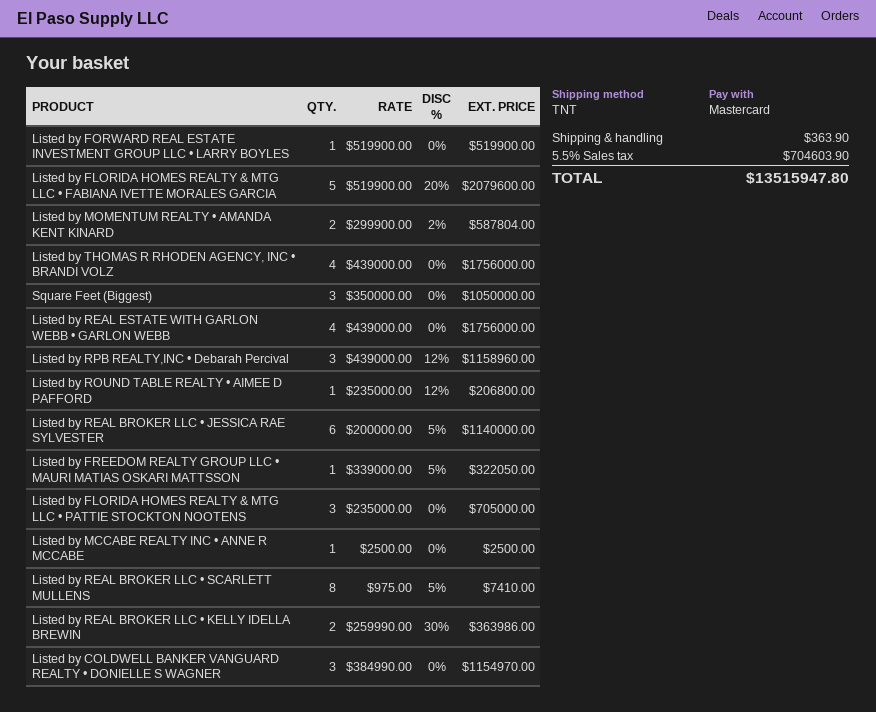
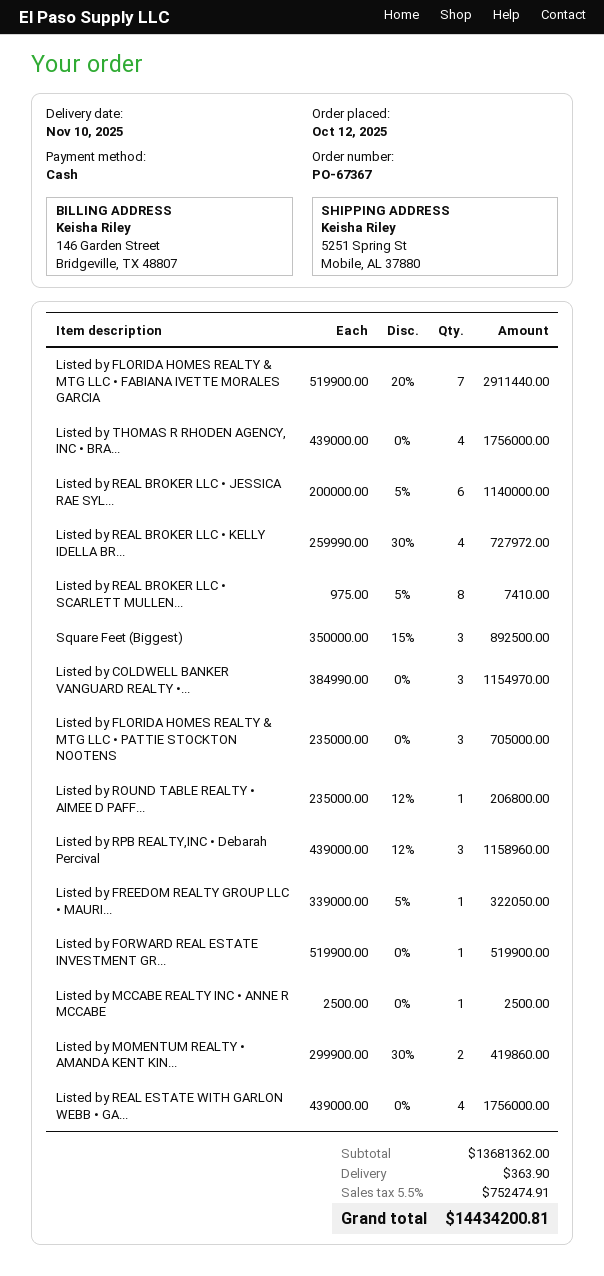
payment method: Mastercard -> cash
Listed by FLORIDA HOMES REALTY & MTG LLC • FABIANA IVETTE MORALES GARCIA: 5 x 519900.00 - 20% = 2079600.00 -> 7 x 519900.00 - 20% = 2911440.00
Listed by MOMENTUM REALTY • AMANDA KENT KINARD: 2 x 299900.00 - 2% = 587804.00 -> 2 x 299900.00 - 30% = 419860.00
Square Feet (Biggest): 3 x 350000.00 = 1050000.00 -> 3 x 350000.00 - 15% = 892500.00
Listed by REAL BROKER LLC • KELLY IDELLA BREWIN: 2 x 259990.00 - 30% = 363986.00 -> 4 x 259990.00 - 30% = 727972.00
tax: 5.5% = 704603.90 -> 5.5% = 752474.91
total: 13515947.80 -> 14434200.81

